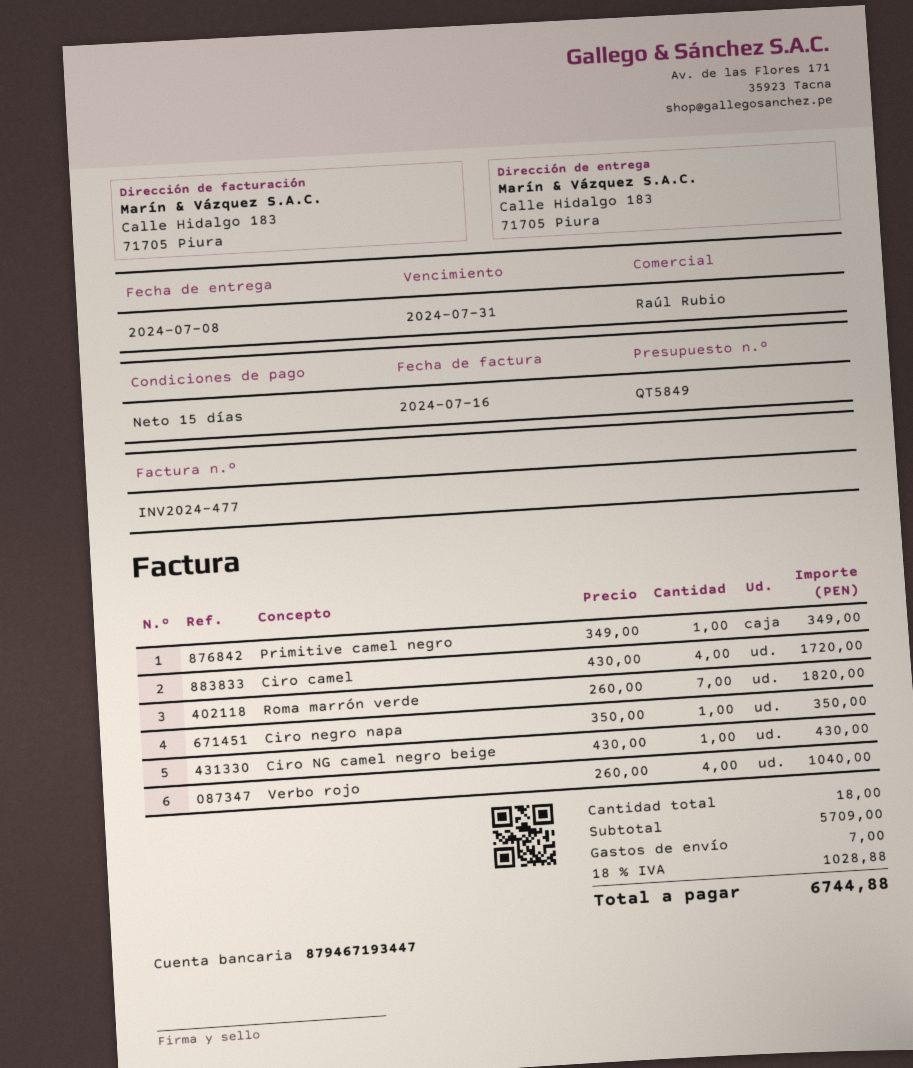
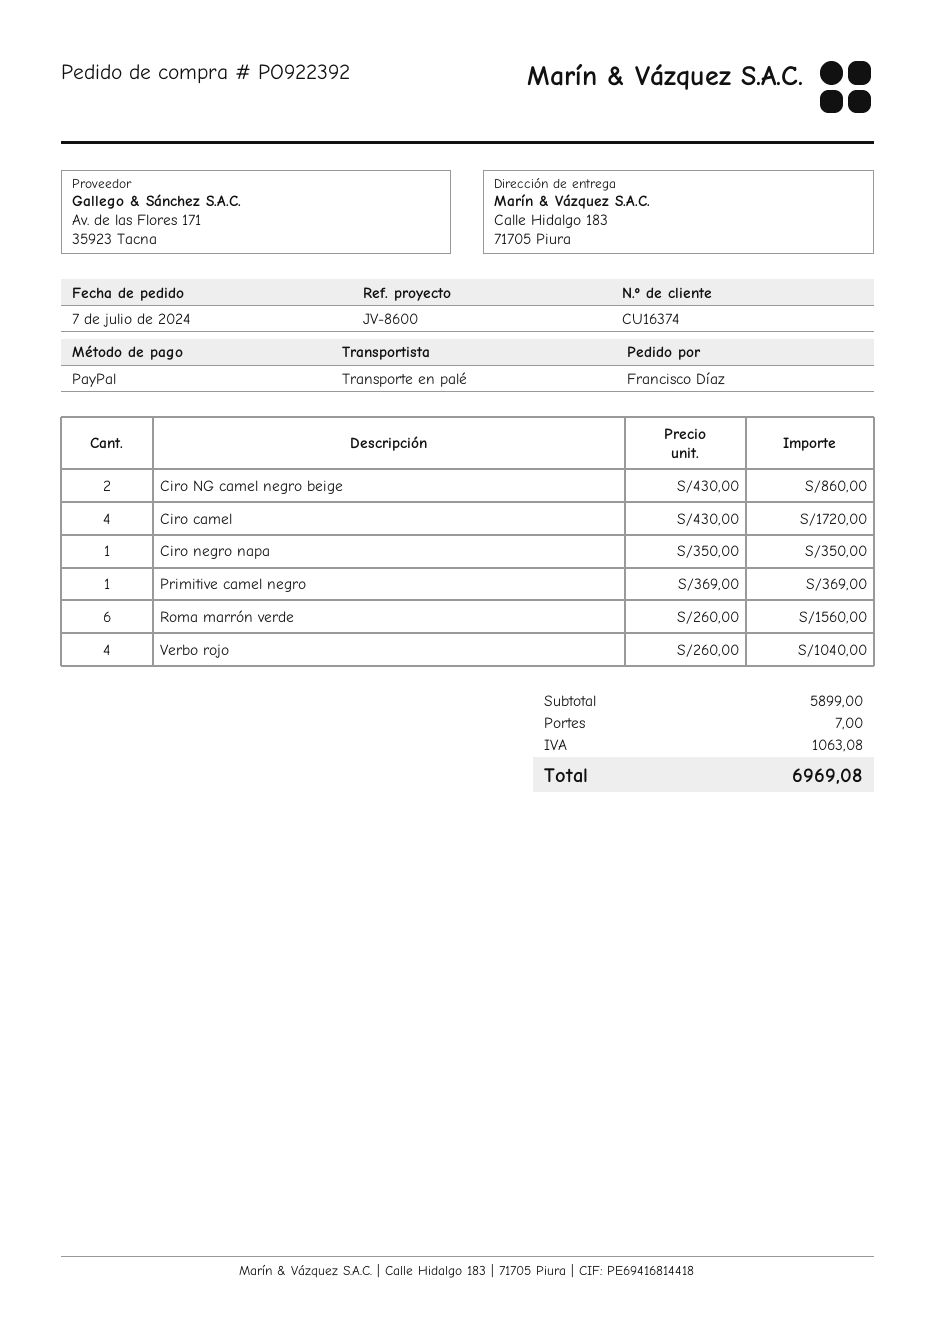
Primitive camel negro: 1 x 349.00 = 349.00 -> 1 x 369.00 = 369.00
Roma marrón verde: 7 x 260.00 = 1820.00 -> 6 x 260.00 = 1560.00
Ciro NG camel negro beige: 1 x 430.00 = 430.00 -> 2 x 430.00 = 860.00
subtotal: 5709.00 -> 5899.00
tax: 1028.88 -> 1063.08
total: 6744.88 -> 6969.08

